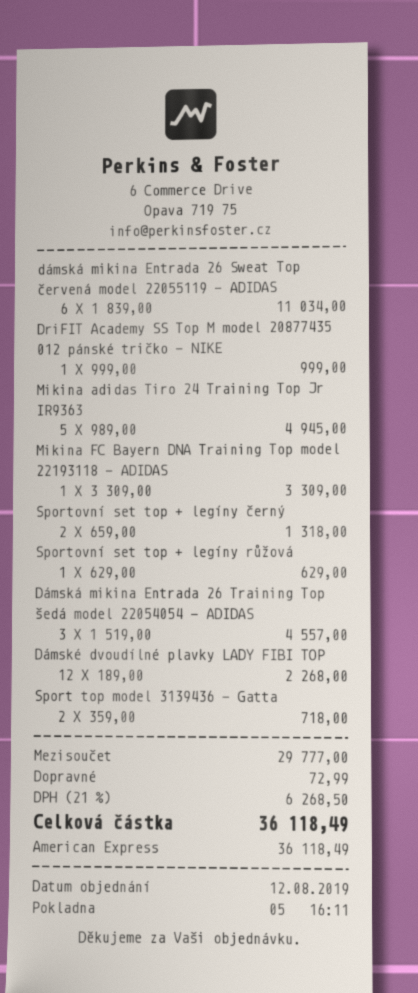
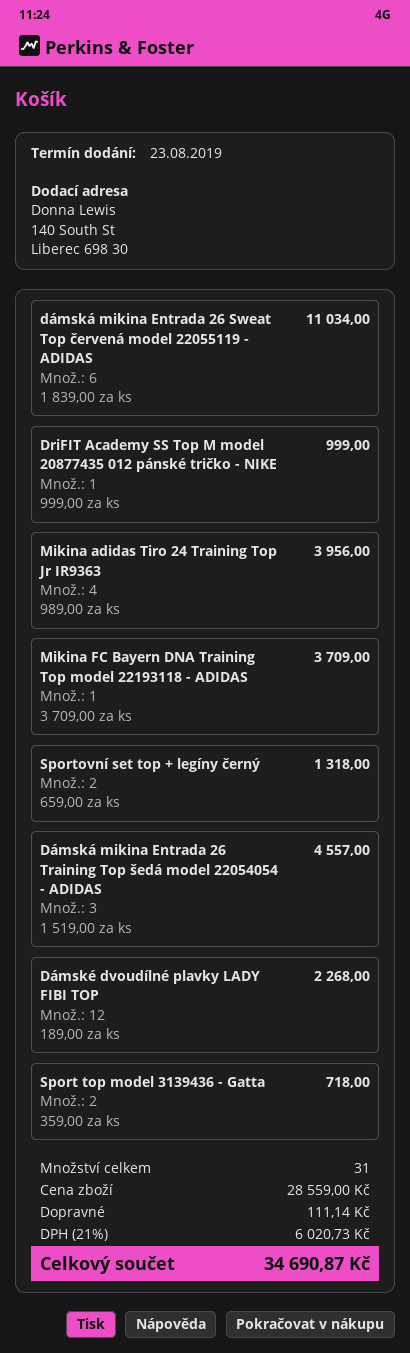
Mikina adidas Tiro 24 Training Top Jr IR9363: 5 x 989.00 = 4945.00 -> 4 x 989.00 = 3956.00
Mikina FC Bayern DNA Training Top model 22193118 - ADIDAS: 1 x 3309.00 = 3309.00 -> 1 x 3709.00 = 3709.00
Sportovní set top + legíny růžová: 1 x 629.00 = 629.00 -> none
subtotal: 29777.00 -> 28559.00
shipping: 72.99 -> 111.14
tax: 21% = 6268.50 -> 21% = 6020.73
total: 36118.49 -> 34690.87

